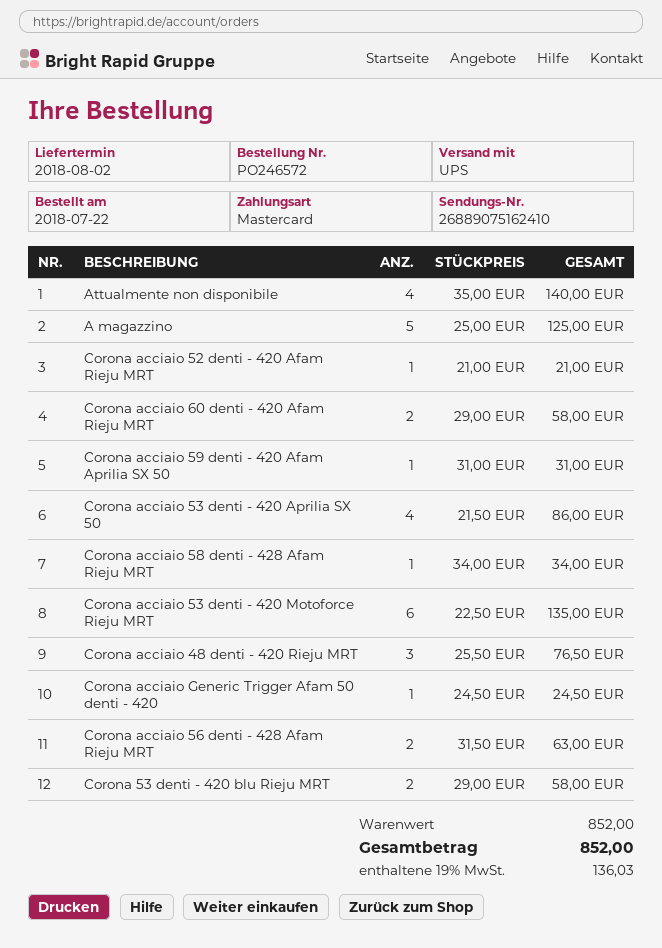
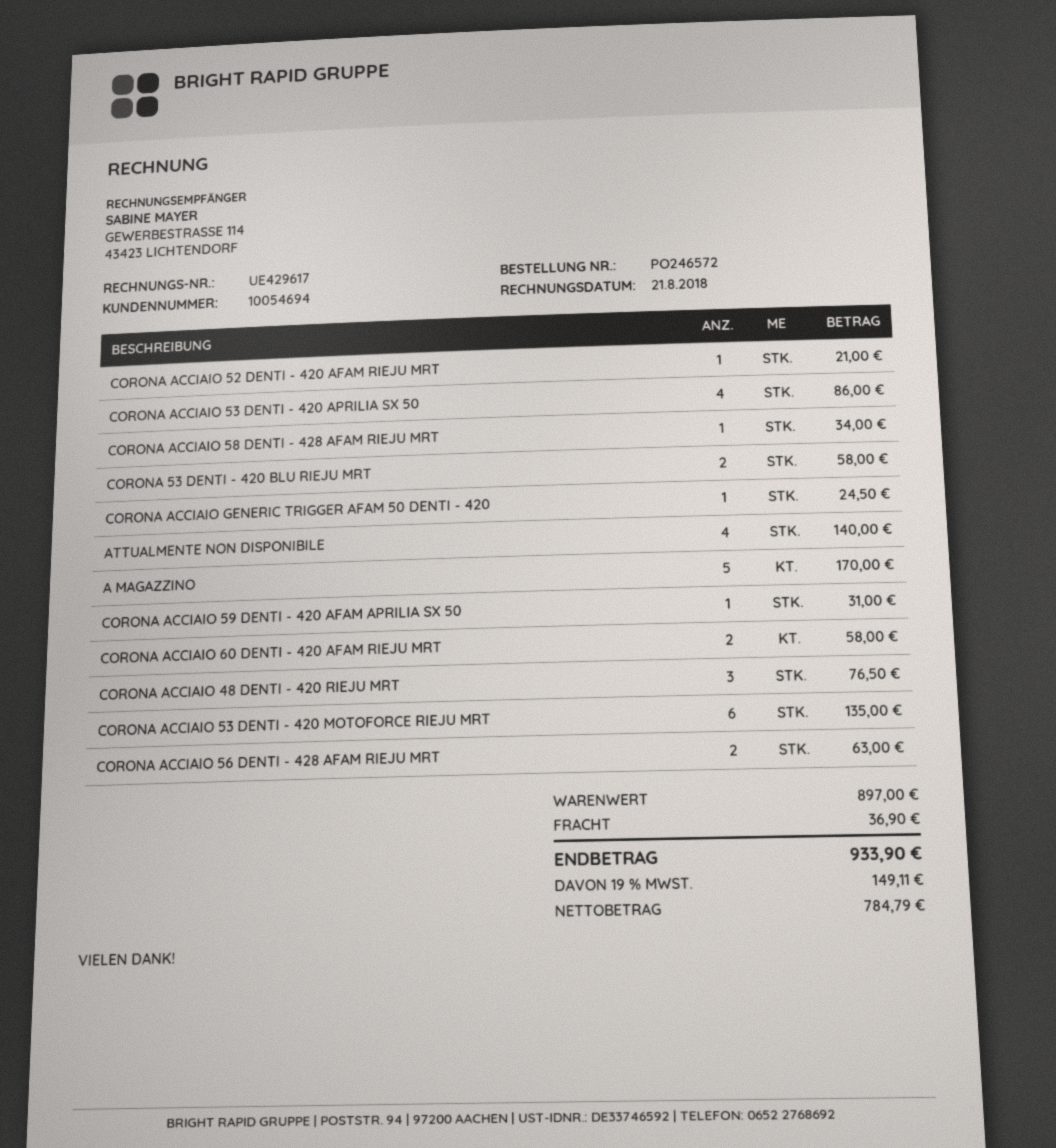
A magazzino: 5 for 125.00 -> 5 for 170.00
subtotal: 852.00 -> 897.00
shipping: none -> 36.90
tax: 19% = 136.03 -> 19% = 149.11
total: 852.00 -> 933.90

